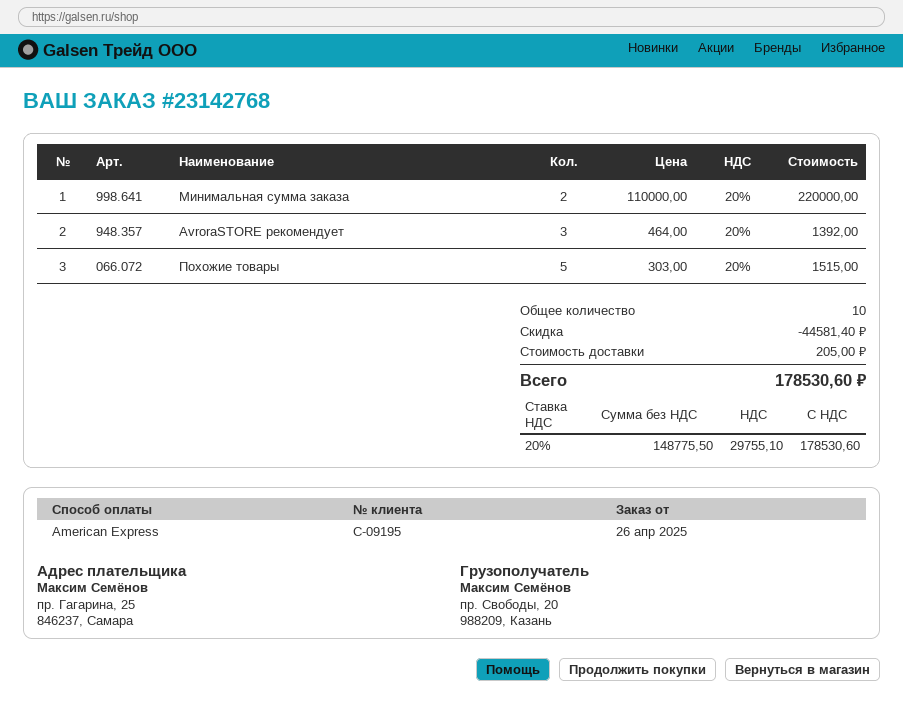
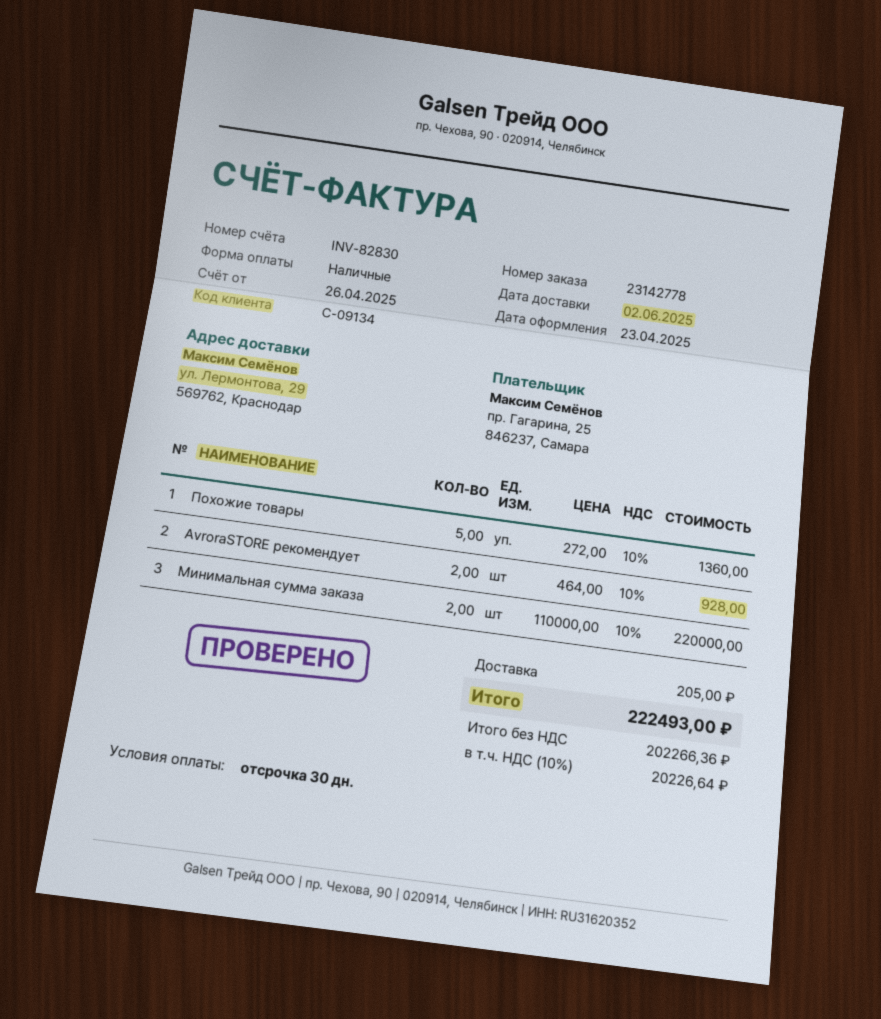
order number: 23142768 -> 23142778
order date: 2025-04-26 -> 2025-04-23
customer number: C-09195 -> C-09134
payment method: American Express -> cash
ship to: пр. Свободы, 20, 988209, Казань -> ул. Лермонтова, 29, 569762, Краснодар
AvroraSTORE рекомендует: 3 x 464.00 = 1392.00 -> 2 x 464.00 = 928.00
Похожие товары: 5 x 303.00 = 1515.00 -> 5 x 272.00 = 1360.00
discount: 44581.40 -> none
net: 148775.50 -> 202266.36
tax: 20% = 29755.10 -> 10% = 20226.64
total: 178530.60 -> 222493.00

